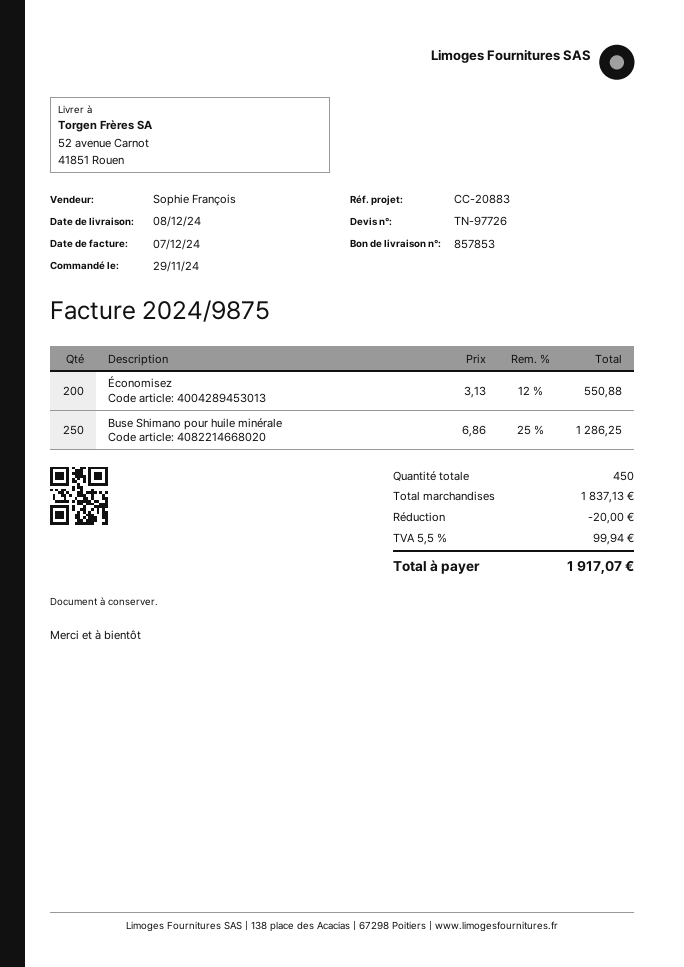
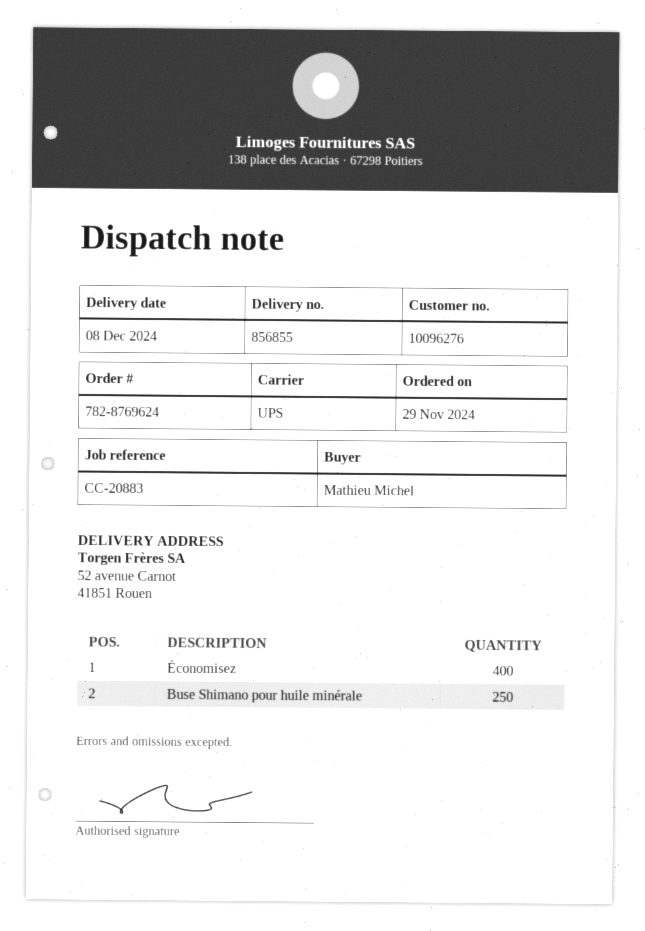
delivery note number: 857853 -> 856855
Économisez: 200 -> 400

